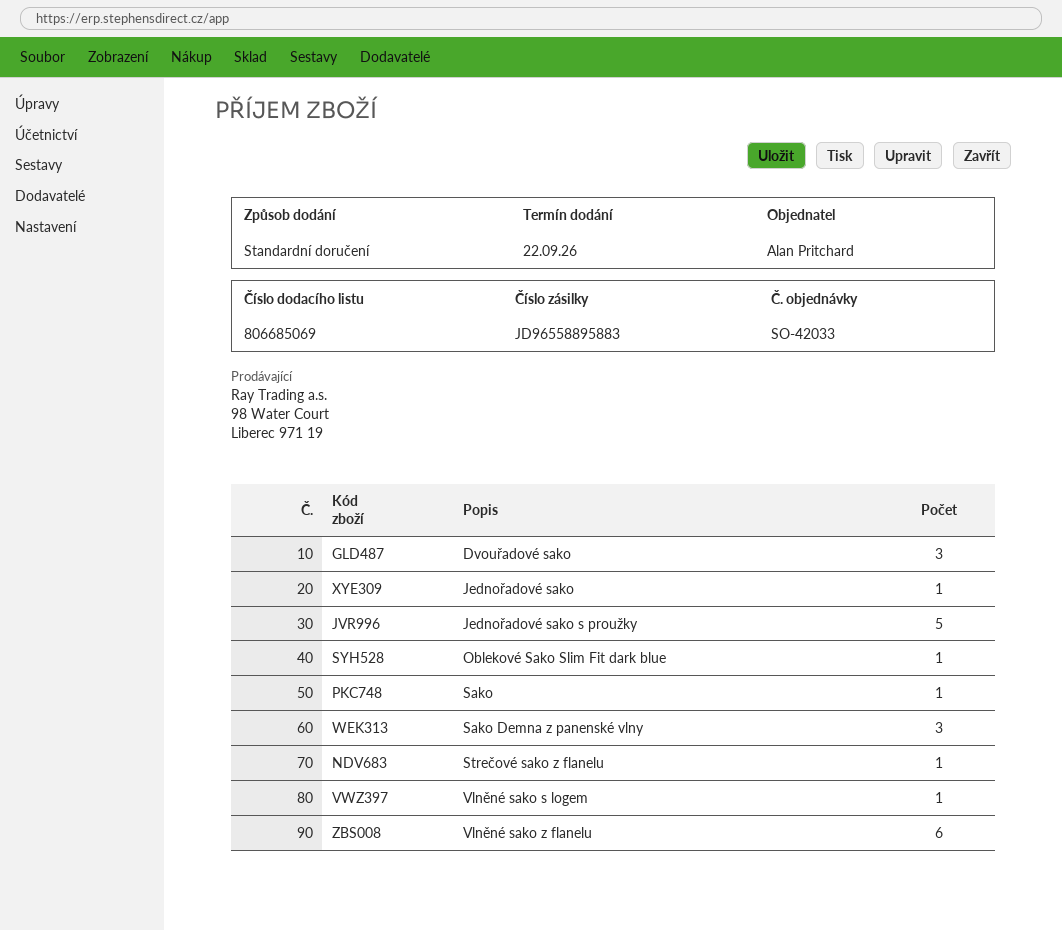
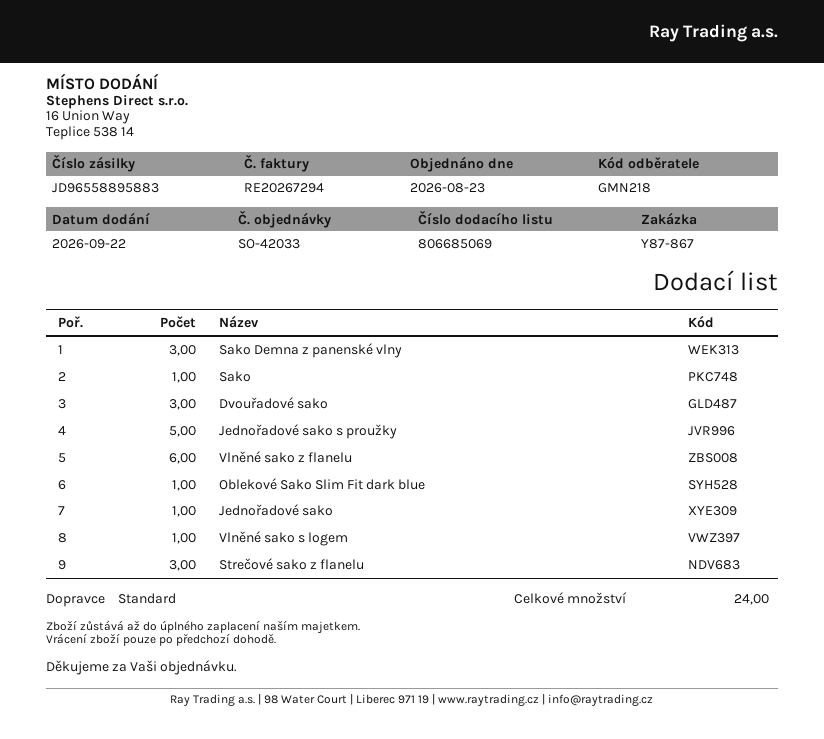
Strečové sako z flanelu: 1 -> 3

